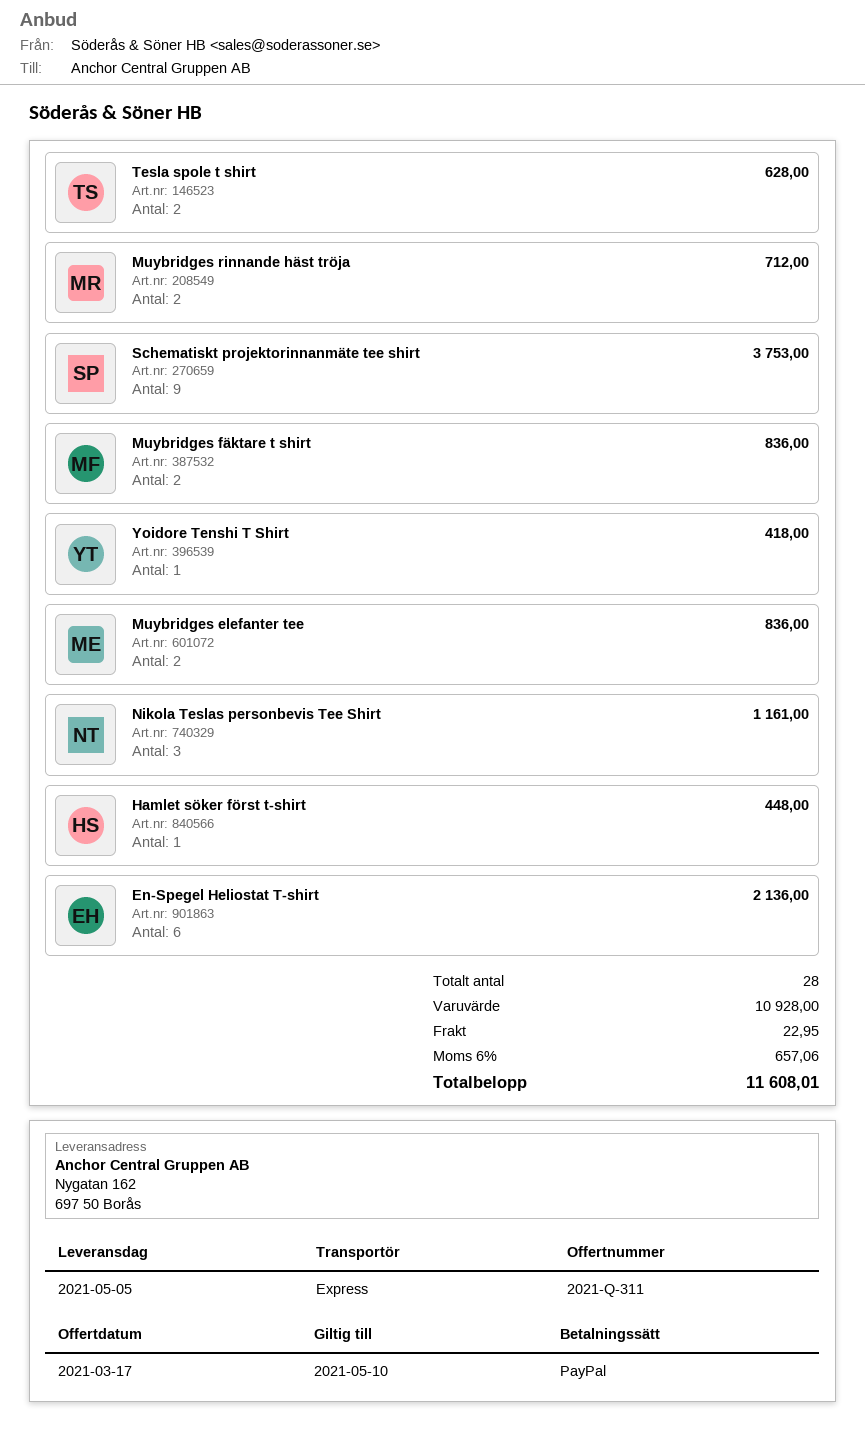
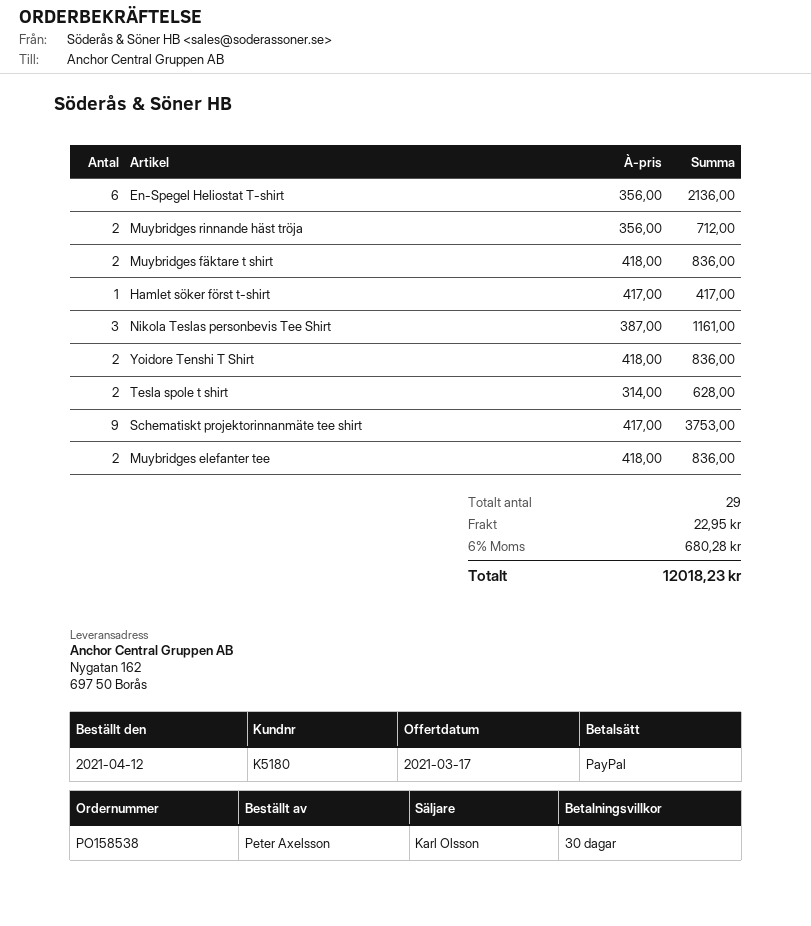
Yoidore Tenshi T Shirt: 1 for 418.00 -> 2 for 836.00
Hamlet söker först t-shirt: 1 for 448.00 -> 1 for 417.00
total quantity: 28 -> 29
tax: 6% = 657.06 -> 6% = 680.28
total: 11608.01 -> 12018.23

